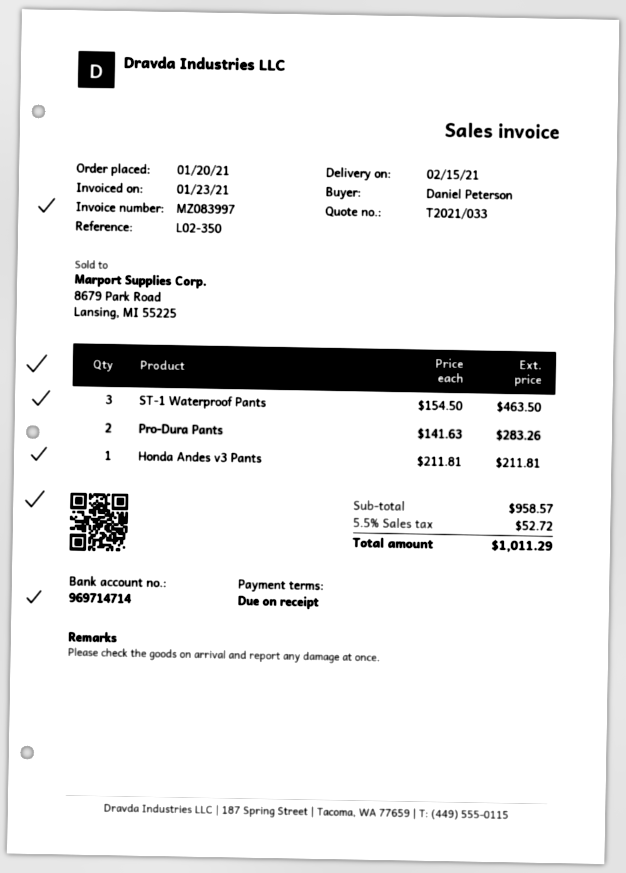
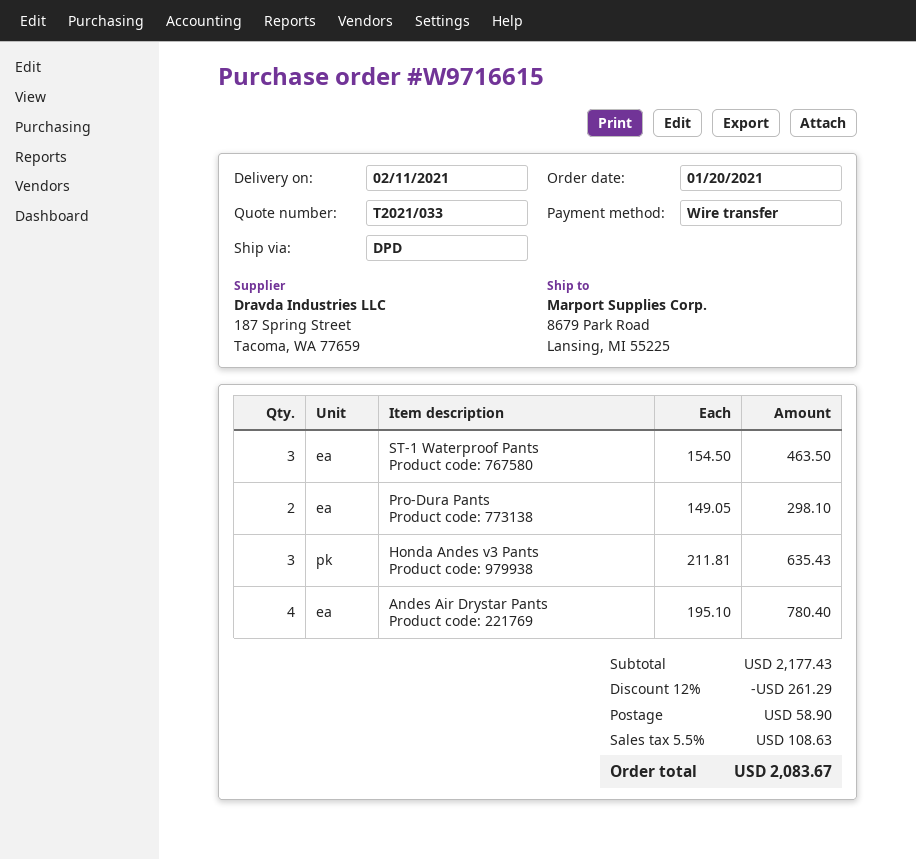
delivery date: 2021-02-15 -> 2021-02-11
Pro-Dura Pants: 2 x 141.63 = 283.26 -> 2 x 149.05 = 298.10
Honda Andes v3 Pants: 1 x 211.81 = 211.81 -> 3 x 211.81 = 635.43
Andes Air Drystar Pants: none -> 4 x 195.10 = 780.40
subtotal: 958.57 -> 2177.43
discount: none -> 12% = 261.29
shipping: none -> 58.90
tax: 5.5% = 52.72 -> 5.5% = 108.63
total: 1011.29 -> 2083.67

